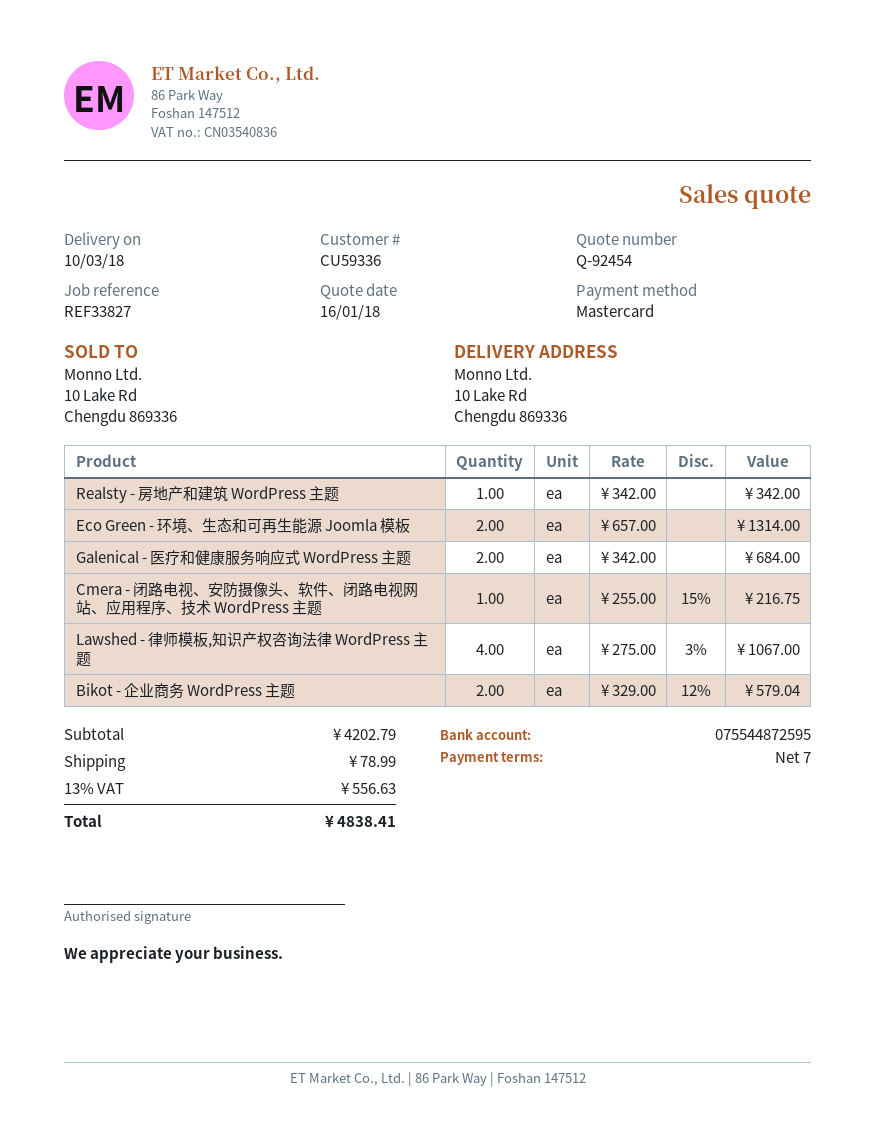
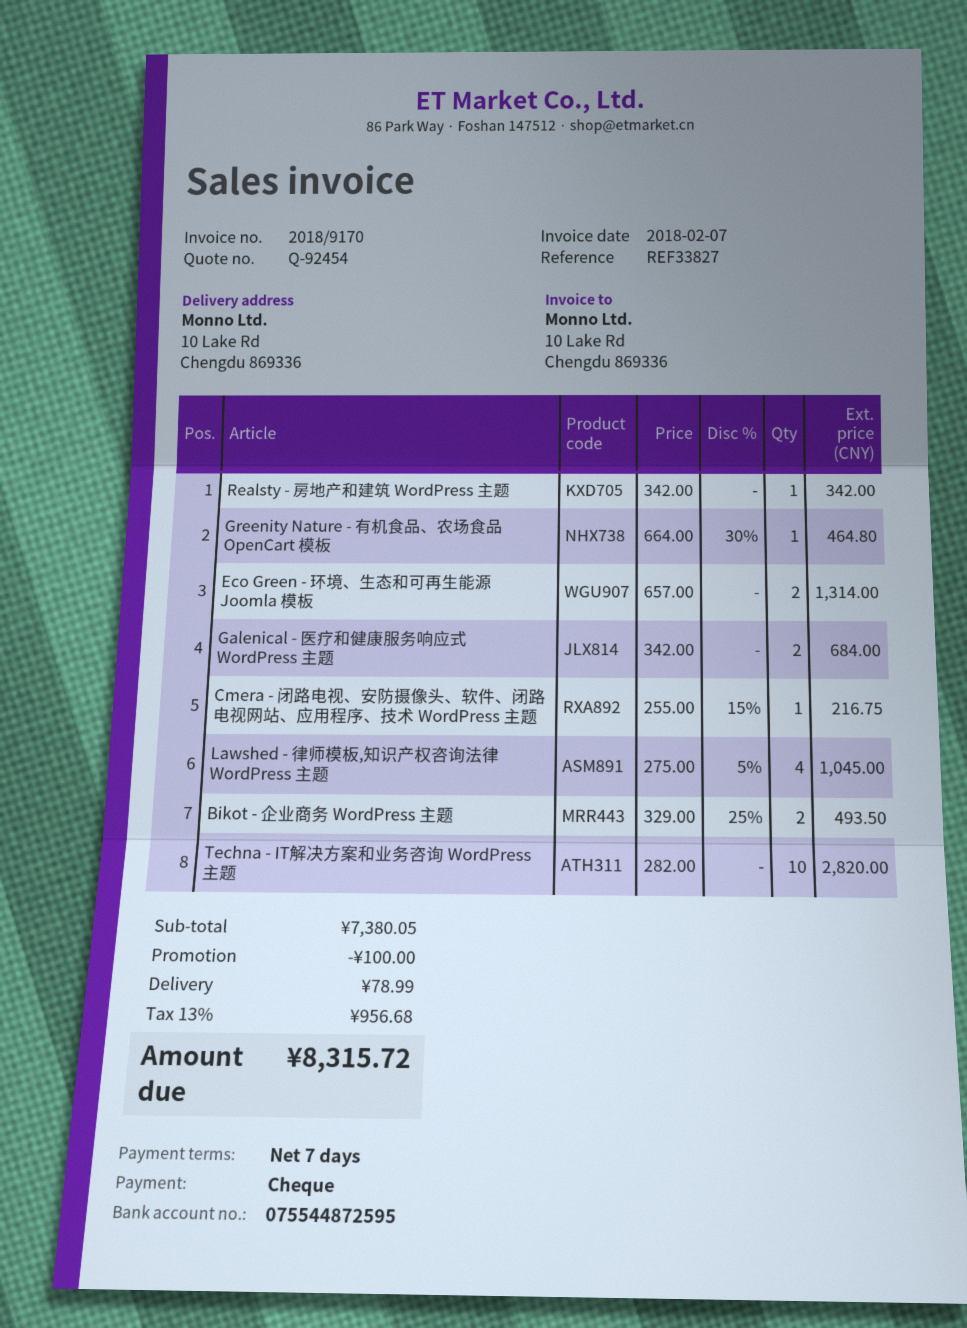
payment method: Mastercard -> cheque
Lawshed - 律师模板,知识产权咨询法律 WordPress 主题: 4 x 275.00 - 3% = 1067.00 -> 4 x 275.00 - 5% = 1045.00
Bikot - 企业商务 WordPress 主题: 2 x 329.00 - 12% = 579.04 -> 2 x 329.00 - 25% = 493.50
Greenity Nature - 有机食品、农场食品 OpenCart 模板: none -> 1 x 664.00 - 30% = 464.80
Techna - IT解决方案和业务咨询 WordPress 主题: none -> 10 x 282.00 = 2820.00
subtotal: 4202.79 -> 7380.05
discount: none -> 100.00
tax: 13% = 556.63 -> 13% = 956.68
total: 4838.41 -> 8315.72

